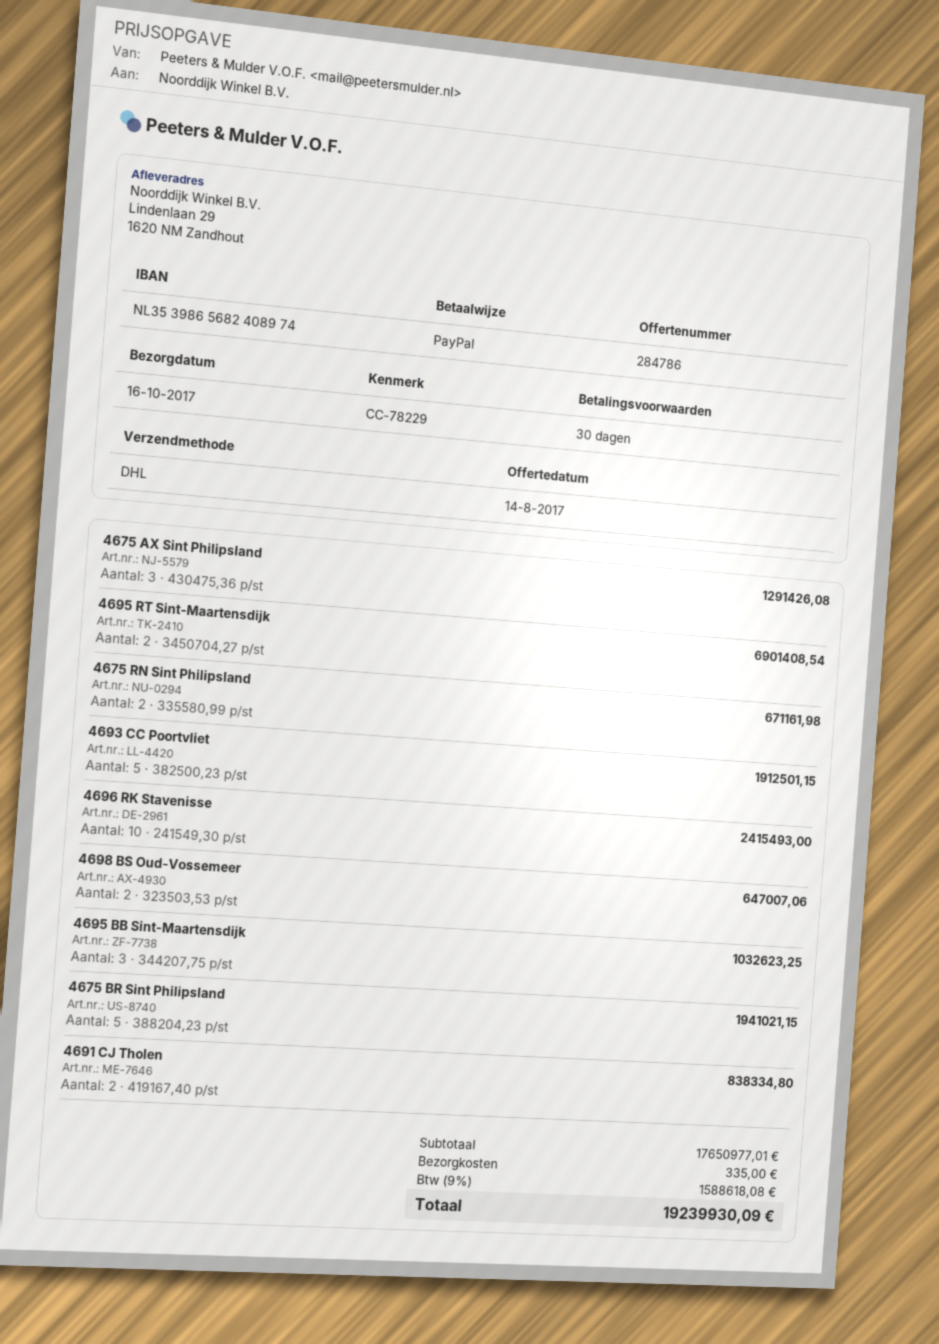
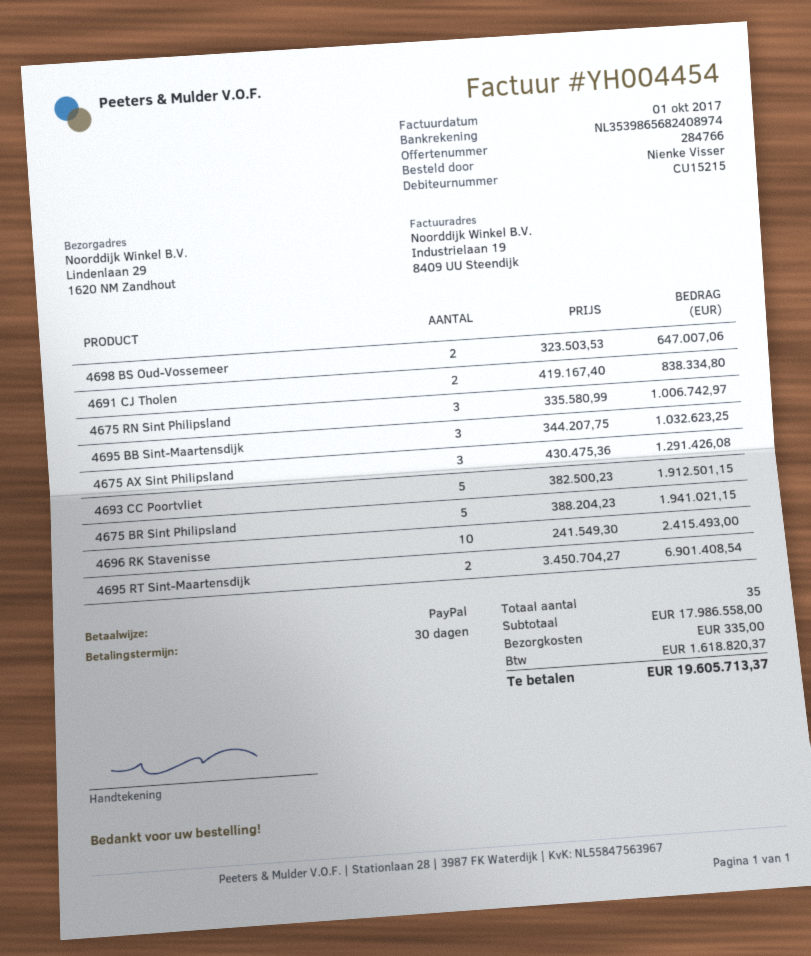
quote number: 284786 -> 284766
4675 RN Sint Philipsland: 2 x 335580.99 = 671161.98 -> 3 x 335580.99 = 1006742.97
subtotal: 17650977.01 -> 17986558.00
tax: 1588618.08 -> 1618820.37
total: 19239930.09 -> 19605713.37

